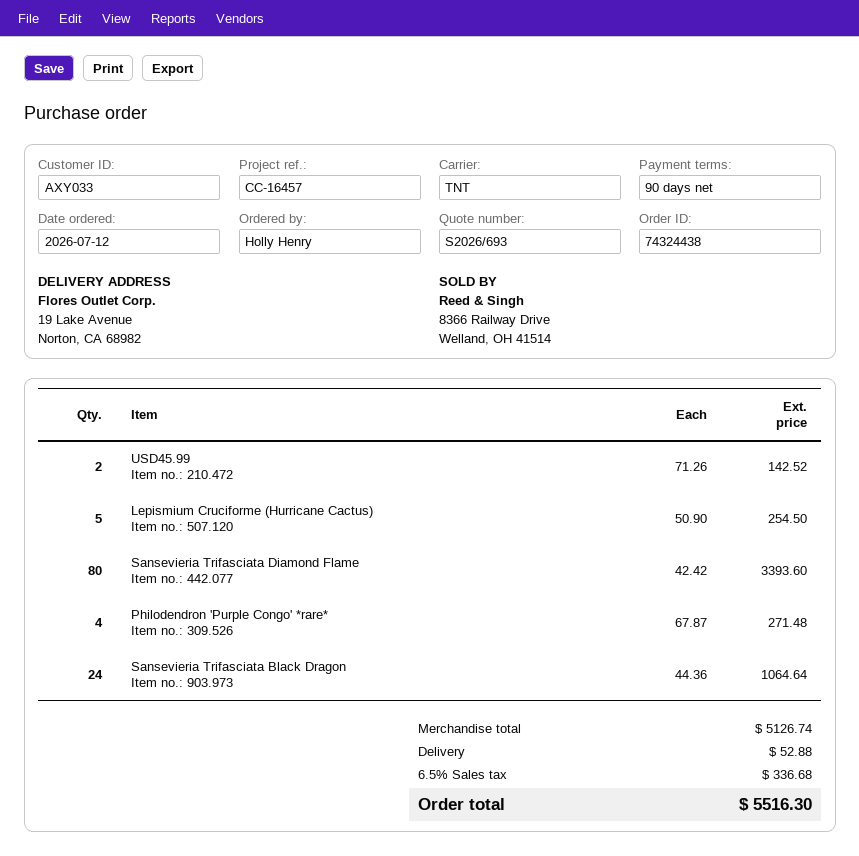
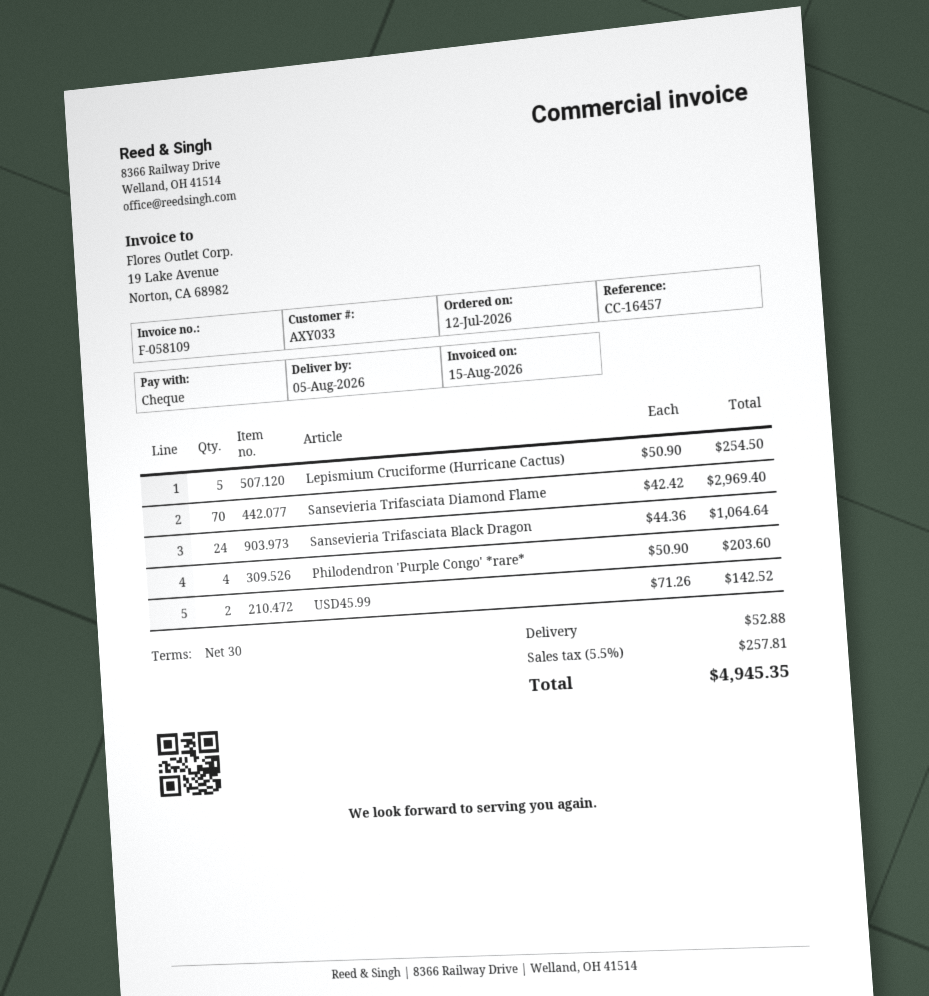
payment terms: 90 days -> 30 days
Sansevieria Trifasciata Diamond Flame: 80 x 42.42 = 3393.60 -> 70 x 42.42 = 2969.40
Philodendron 'Purple Congo' *rare*: 4 x 67.87 = 271.48 -> 4 x 50.90 = 203.60
tax: 6.5% = 336.68 -> 5.5% = 257.81
total: 5516.30 -> 4945.35

